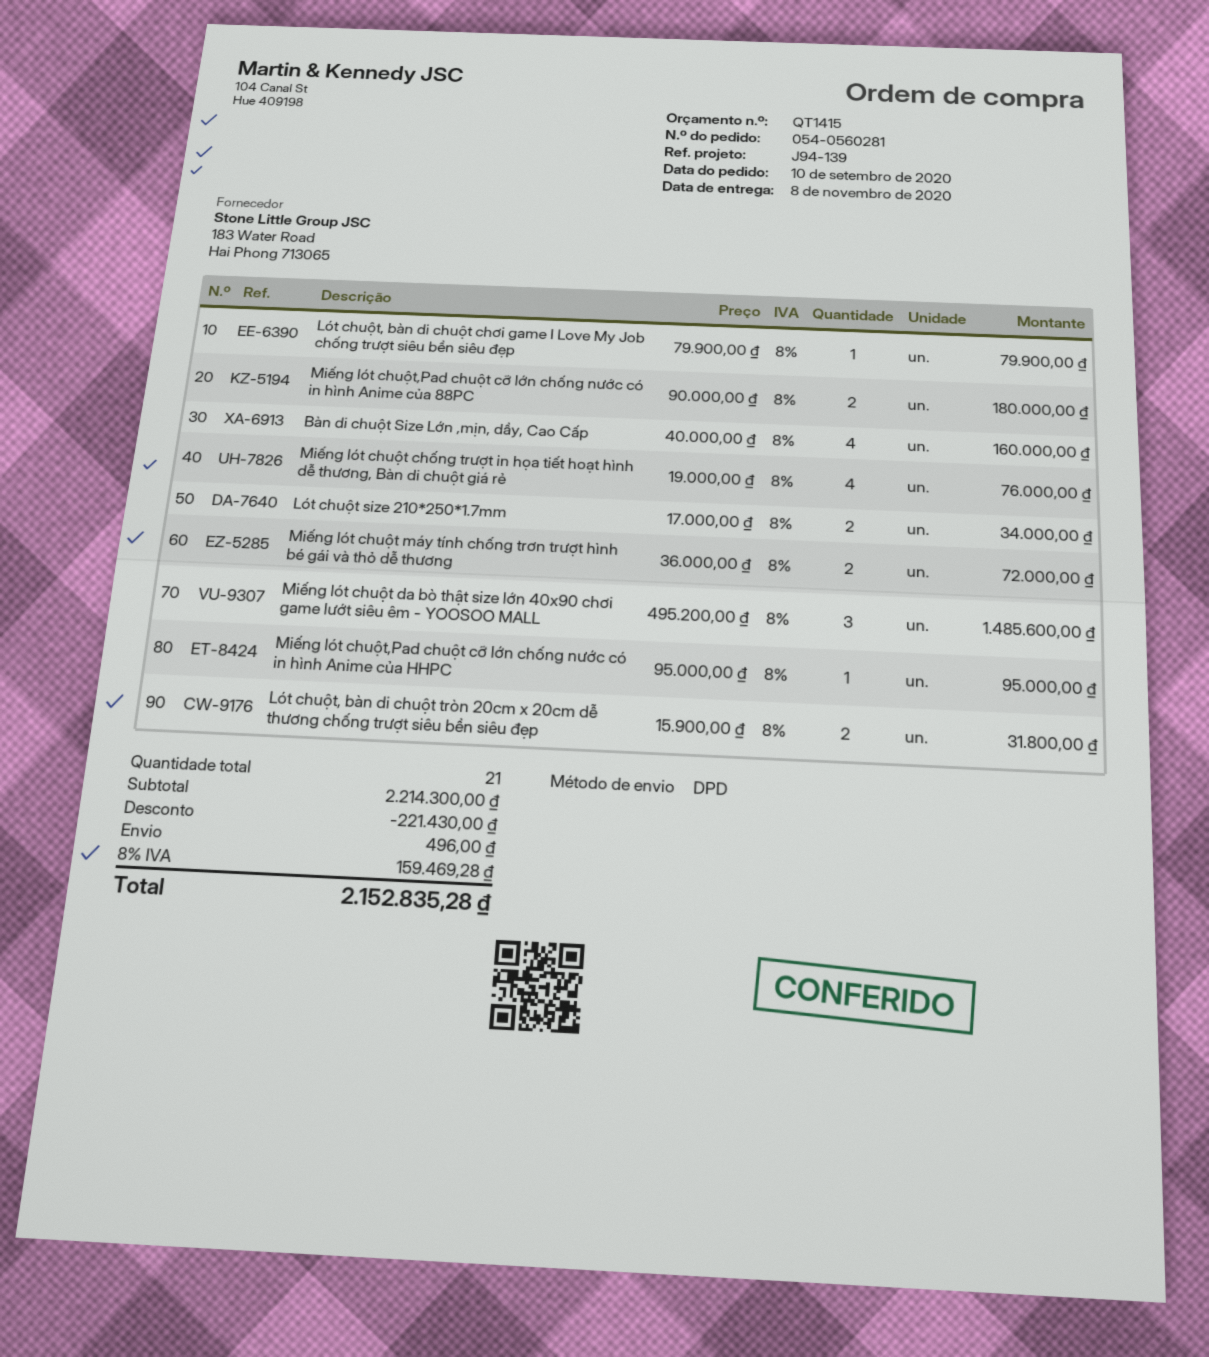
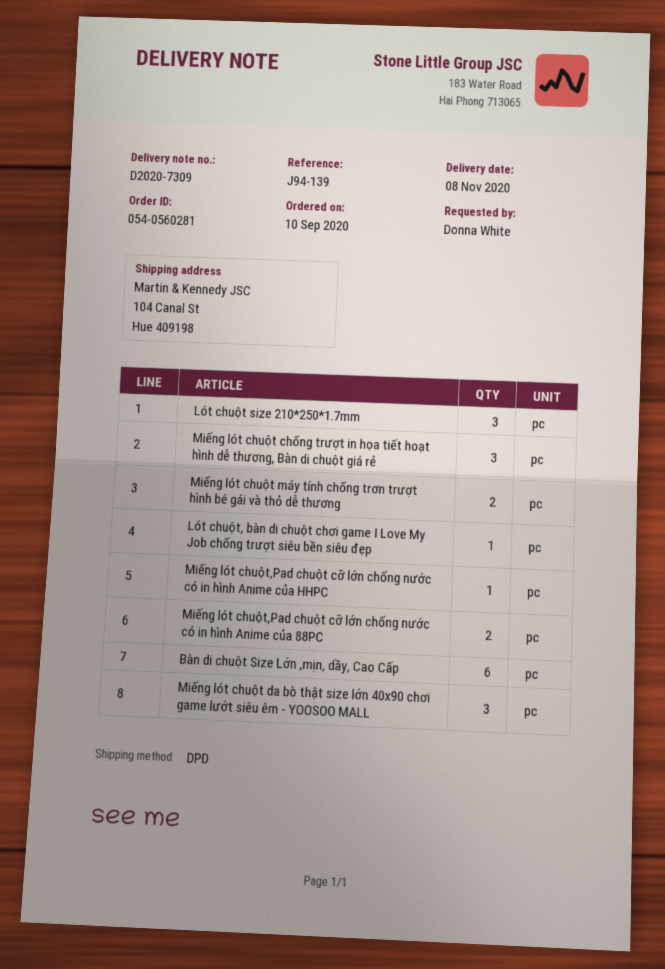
Bàn di chuột Size Lớn ,mịn, dầy, Cao Cấp: 4 -> 6
Miếng lót chuột chống trượt in họa tiết hoạt hình dễ thương, Bàn di chuột giá rẻ: 4 -> 3
Lót chuột size 210*250*1.7mm: 2 -> 3
Lót chuột, bàn di chuột tròn 20cm x 20cm dễ thương chống trượt siêu bền siêu đẹp: 2 -> none

